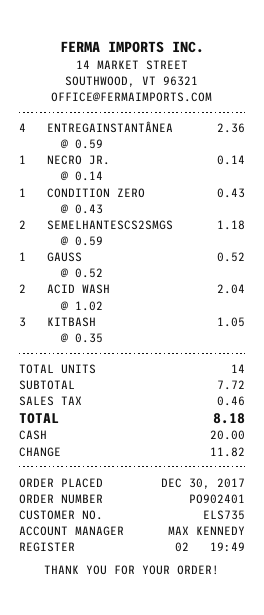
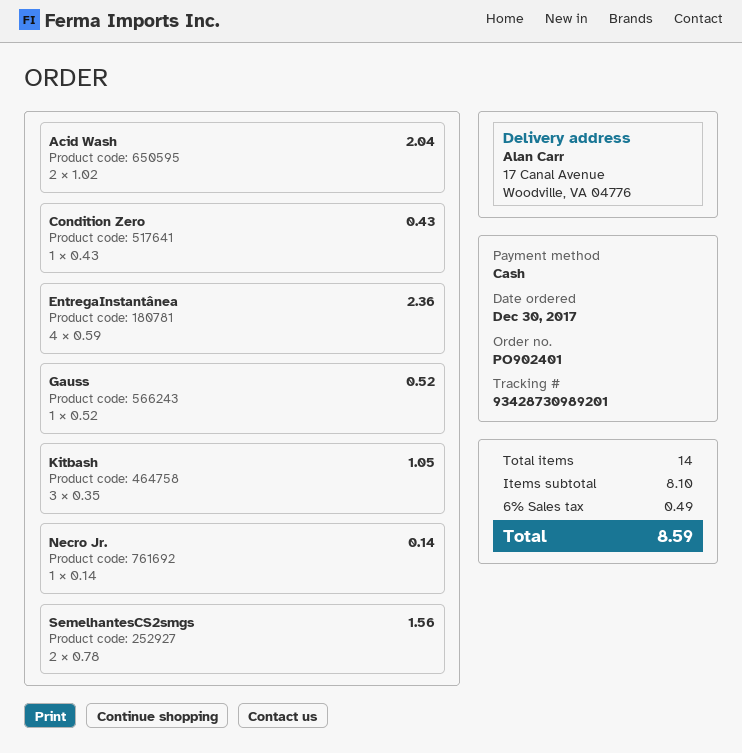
SEMELHANTESCS2SMGS: 2 x 0.59 = 1.18 -> 2 x 0.78 = 1.56
subtotal: 7.72 -> 8.10
tax: 0.46 -> 0.49
total: 8.18 -> 8.59

